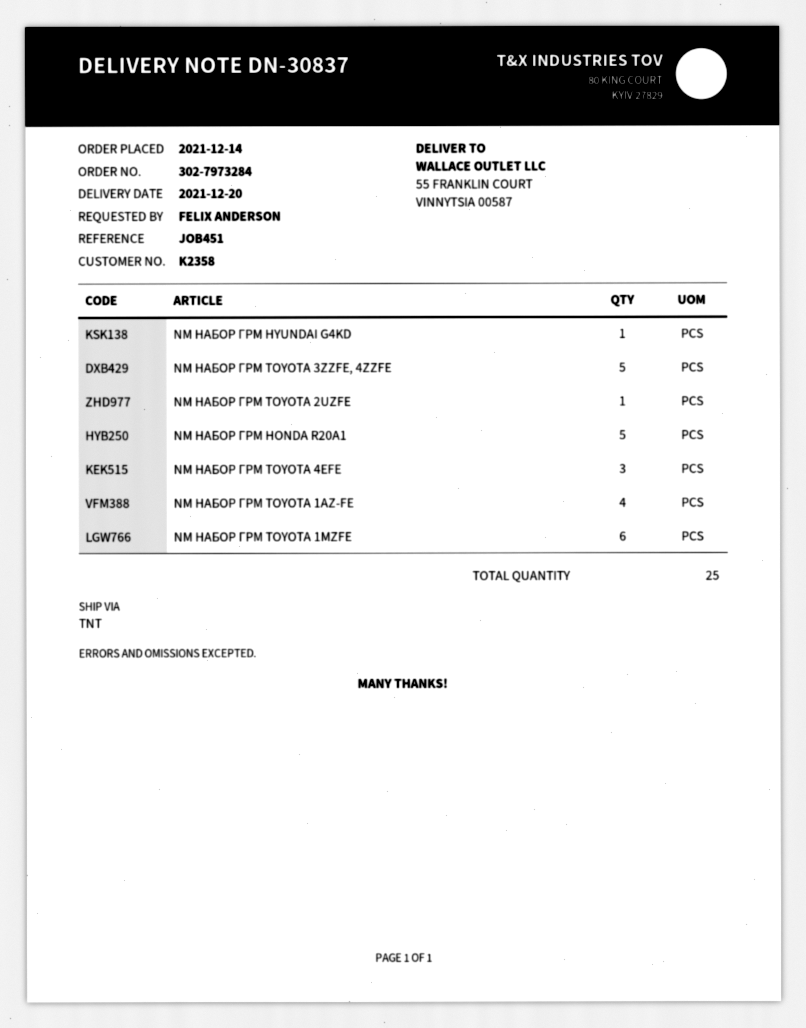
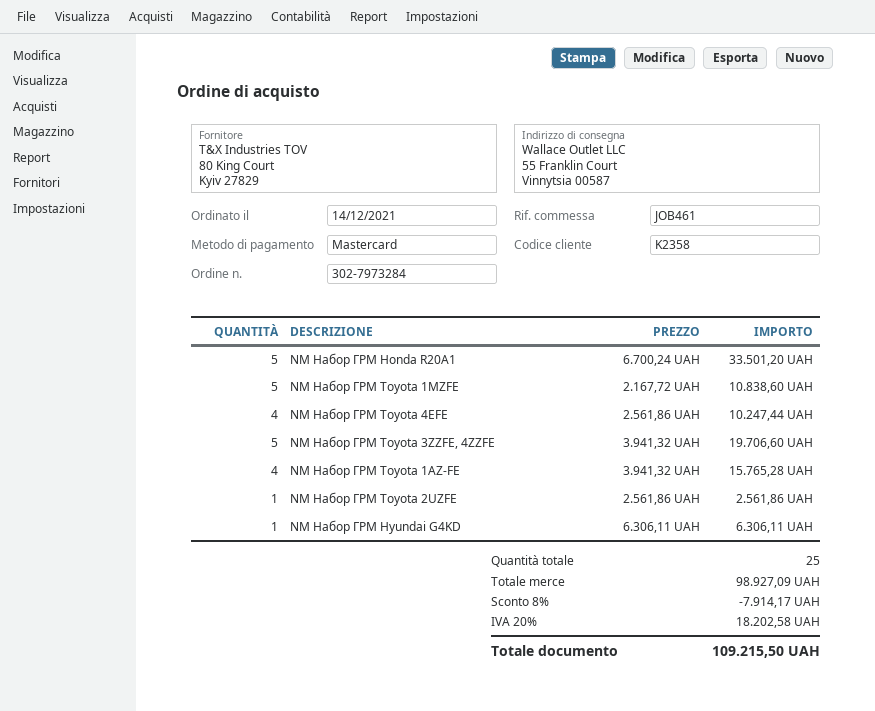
reference: JOB451 -> JOB461
NM НАБОР ГРМ TOYOTA 4EFE: 3 -> 4
NM НАБОР ГРМ TOYOTA 1MZFE: 6 -> 5

